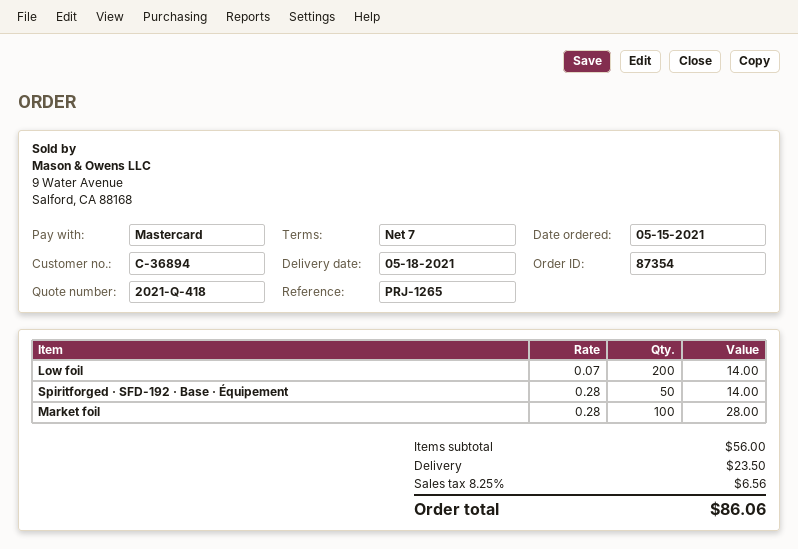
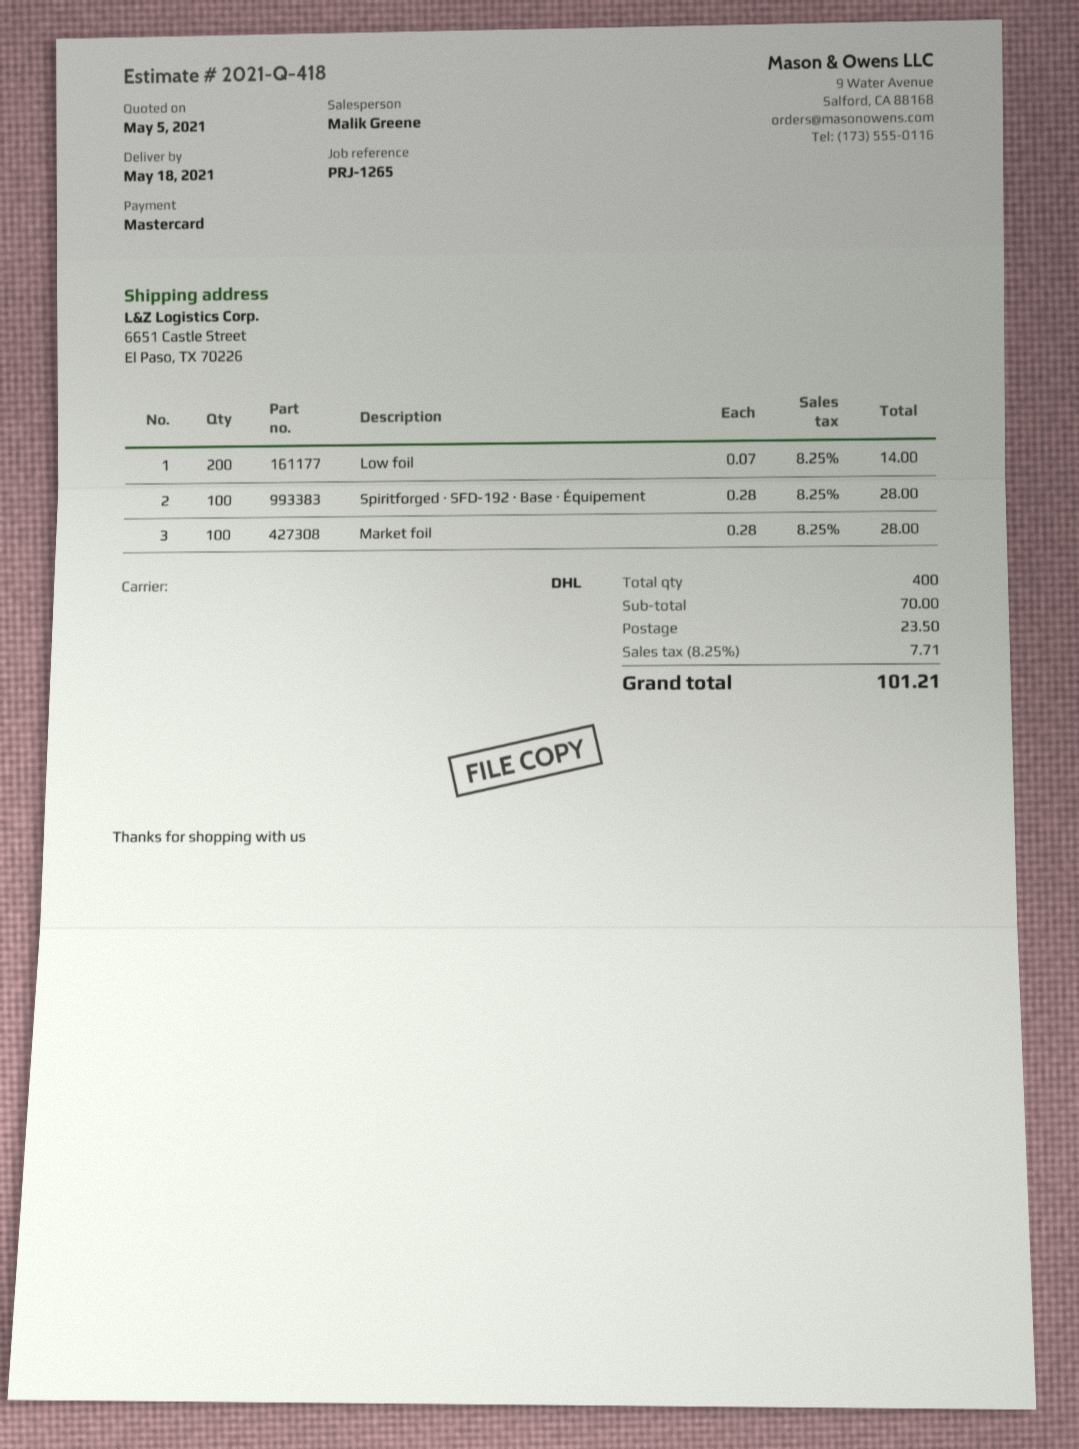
Spiritforged · SFD-192 · Base · Équipement: 50 x 0.28 = 14.00 -> 100 x 0.28 = 28.00
subtotal: 56.00 -> 70.00
tax: 8.25% = 6.56 -> 8.25% = 7.71
total: 86.06 -> 101.21

